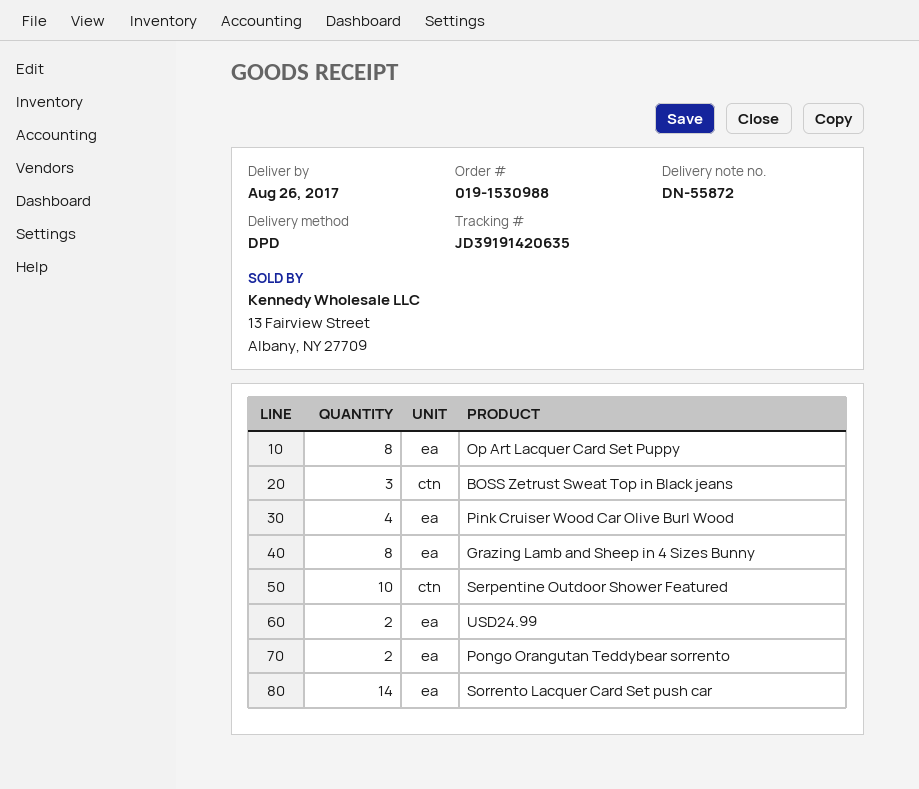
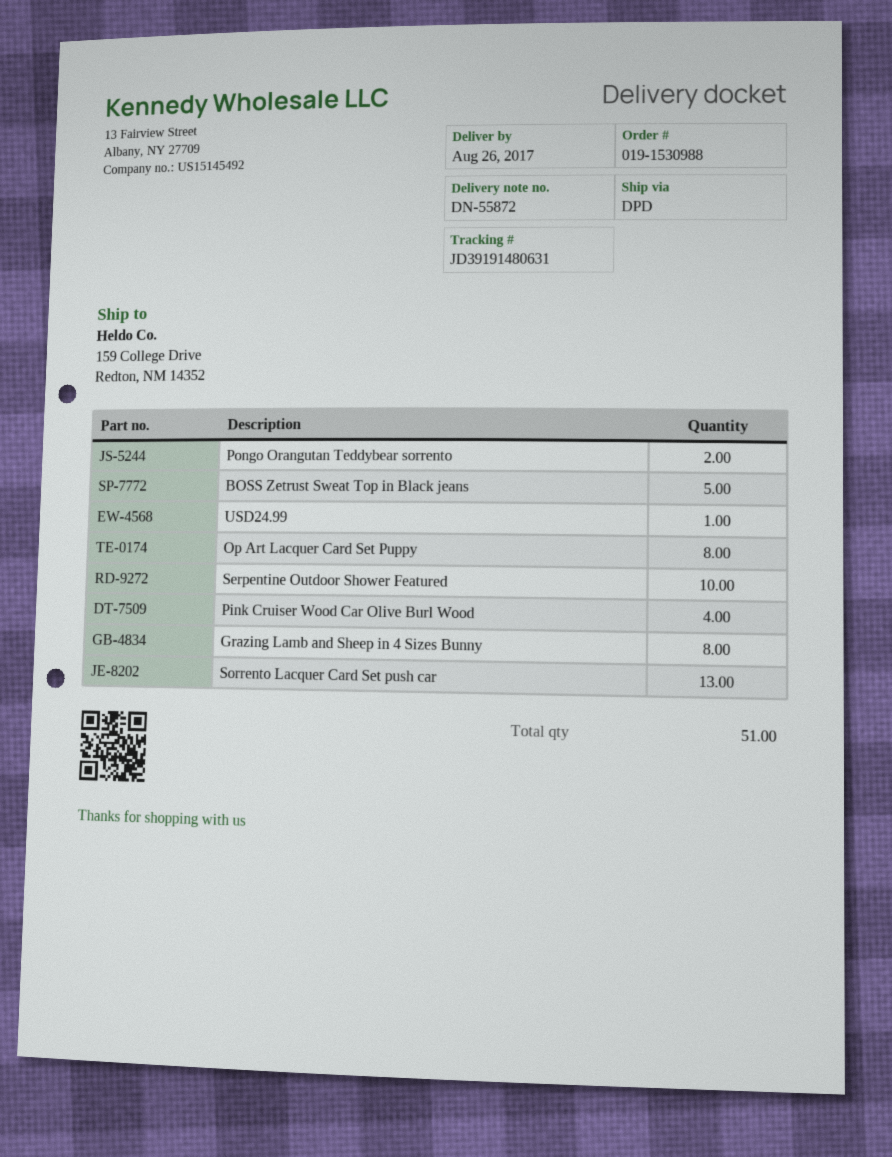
tracking number: JD39191420635 -> JD39191480631
BOSS Zetrust Sweat Top in Black jeans: 3 -> 5
USD24.99: 2 -> 1
Sorrento Lacquer Card Set push car: 14 -> 13

